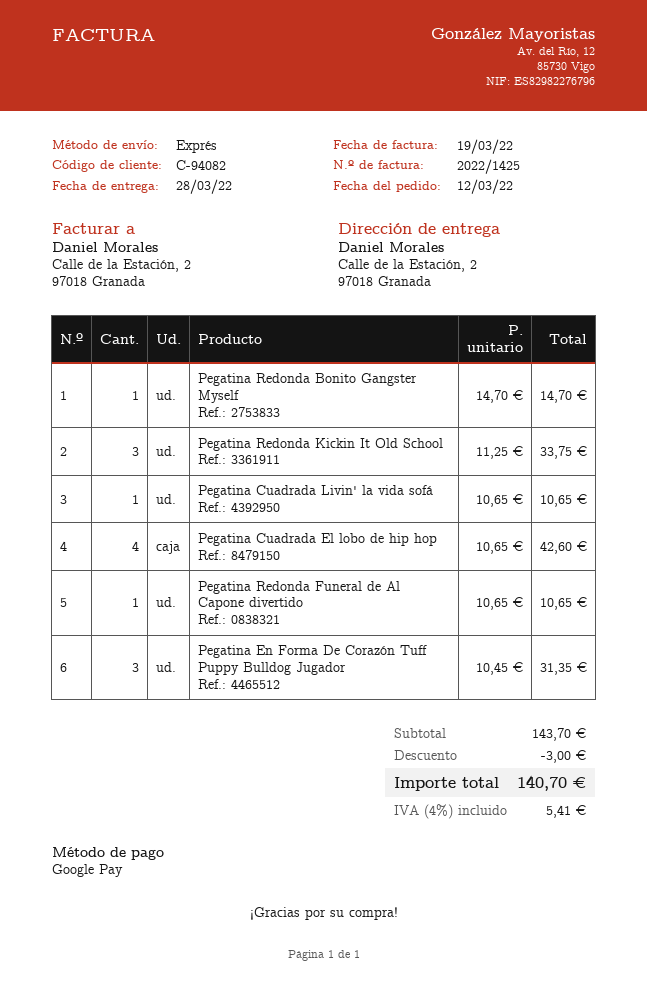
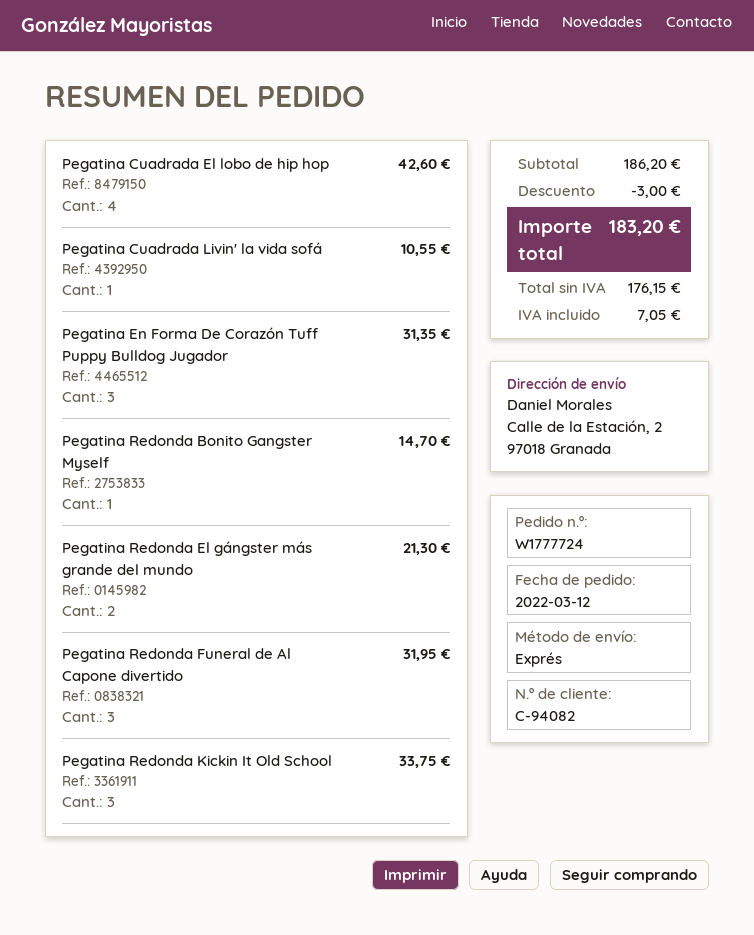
Pegatina Cuadrada Livin' la vida sofá: 1 for 10.65 -> 1 for 10.55
Pegatina Redonda Funeral de Al Capone divertido: 1 for 10.65 -> 3 for 31.95
Pegatina Redonda El gángster más grande del mundo: none -> 2 for 21.30
subtotal: 143.70 -> 186.20
tax: 5.41 -> 7.05
total: 140.70 -> 183.20

